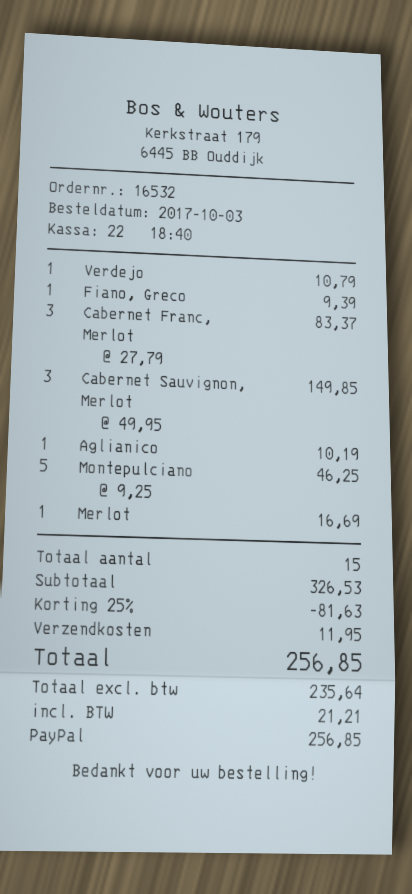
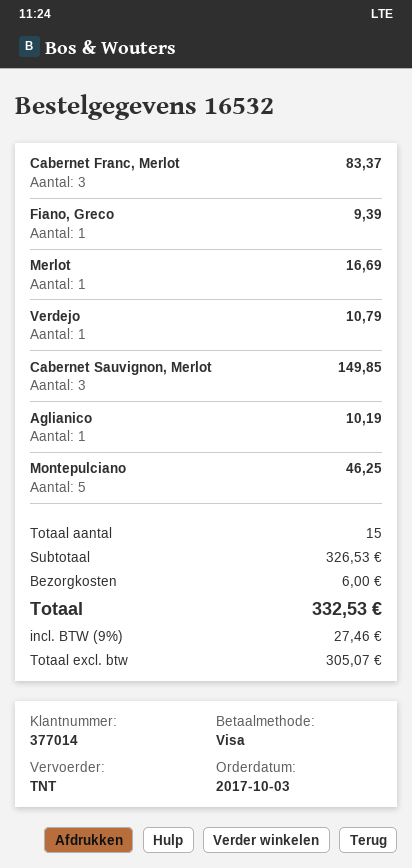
payment method: PayPal -> Visa
discount: 25% = 81.63 -> none
shipping: 11.95 -> 6.00
net: 235.64 -> 305.07
tax: 21.21 -> 27.46
total: 256.85 -> 332.53

